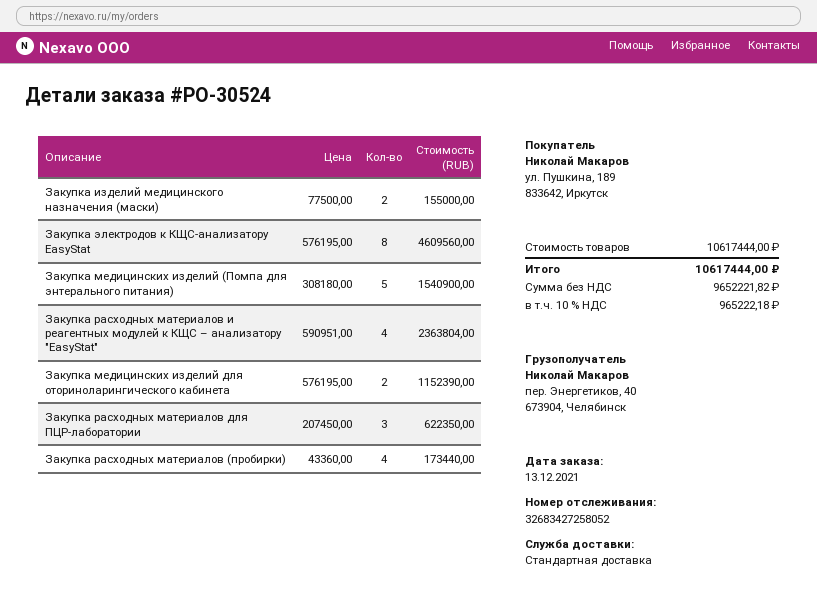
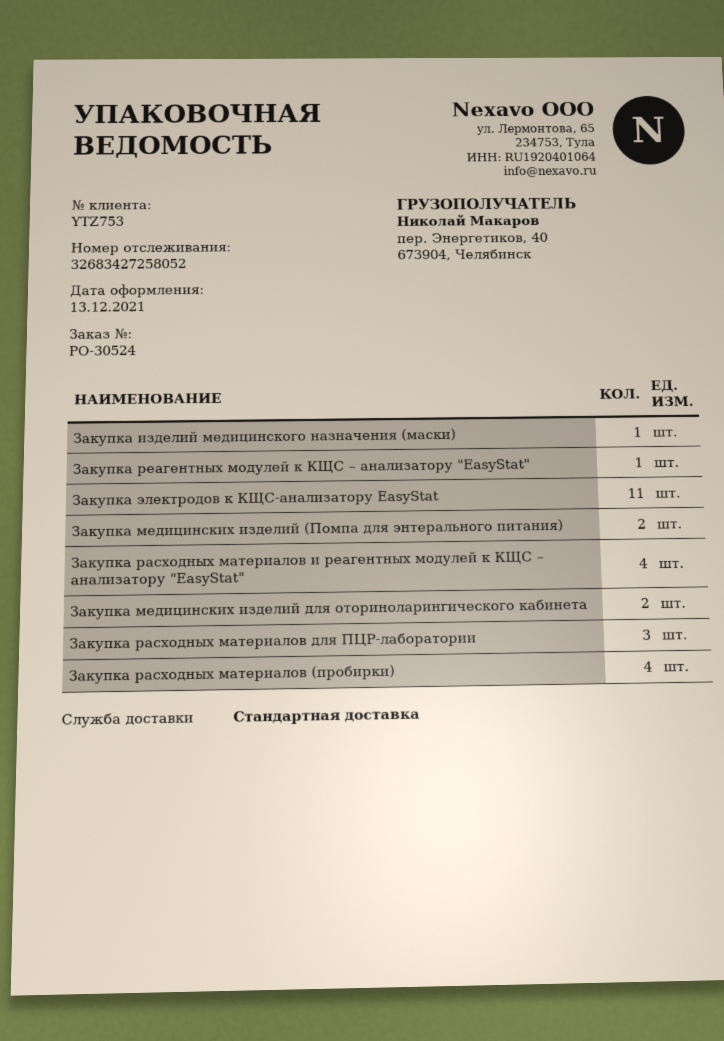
Закупка изделий медицинского назначения (маски): 2 -> 1
Закупка электродов к КЩС-анализатору EasyStat: 8 -> 11
Закупка медицинских изделий (Помпа для энтерального питания): 5 -> 2
Закупка реагентных модулей к КЩС – анализатору "EasyStat": none -> 1

